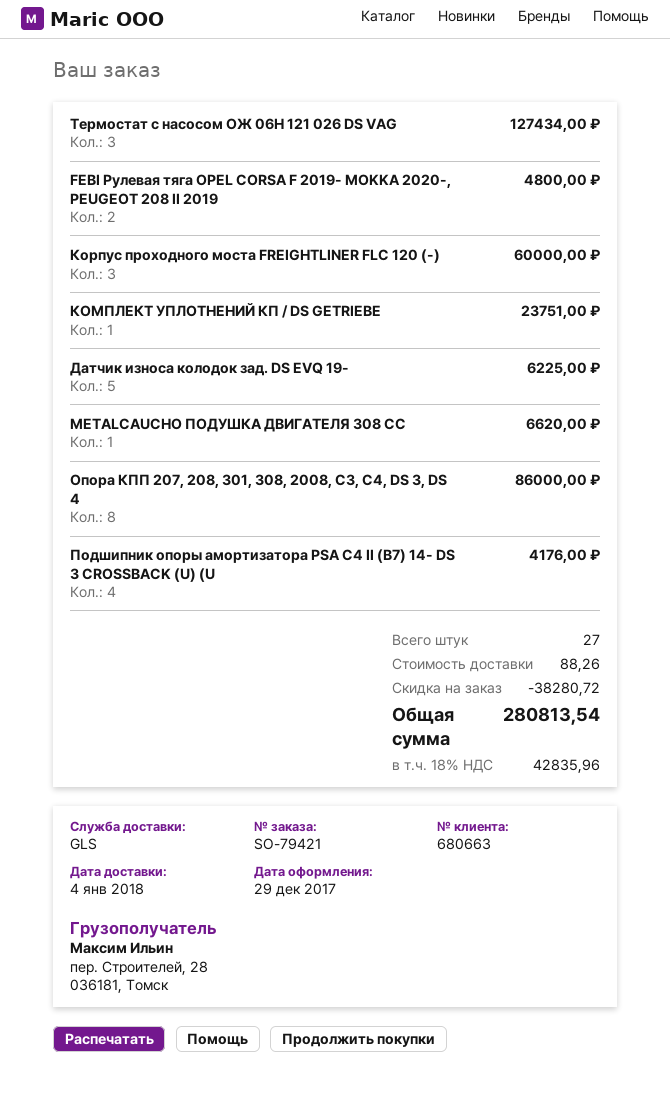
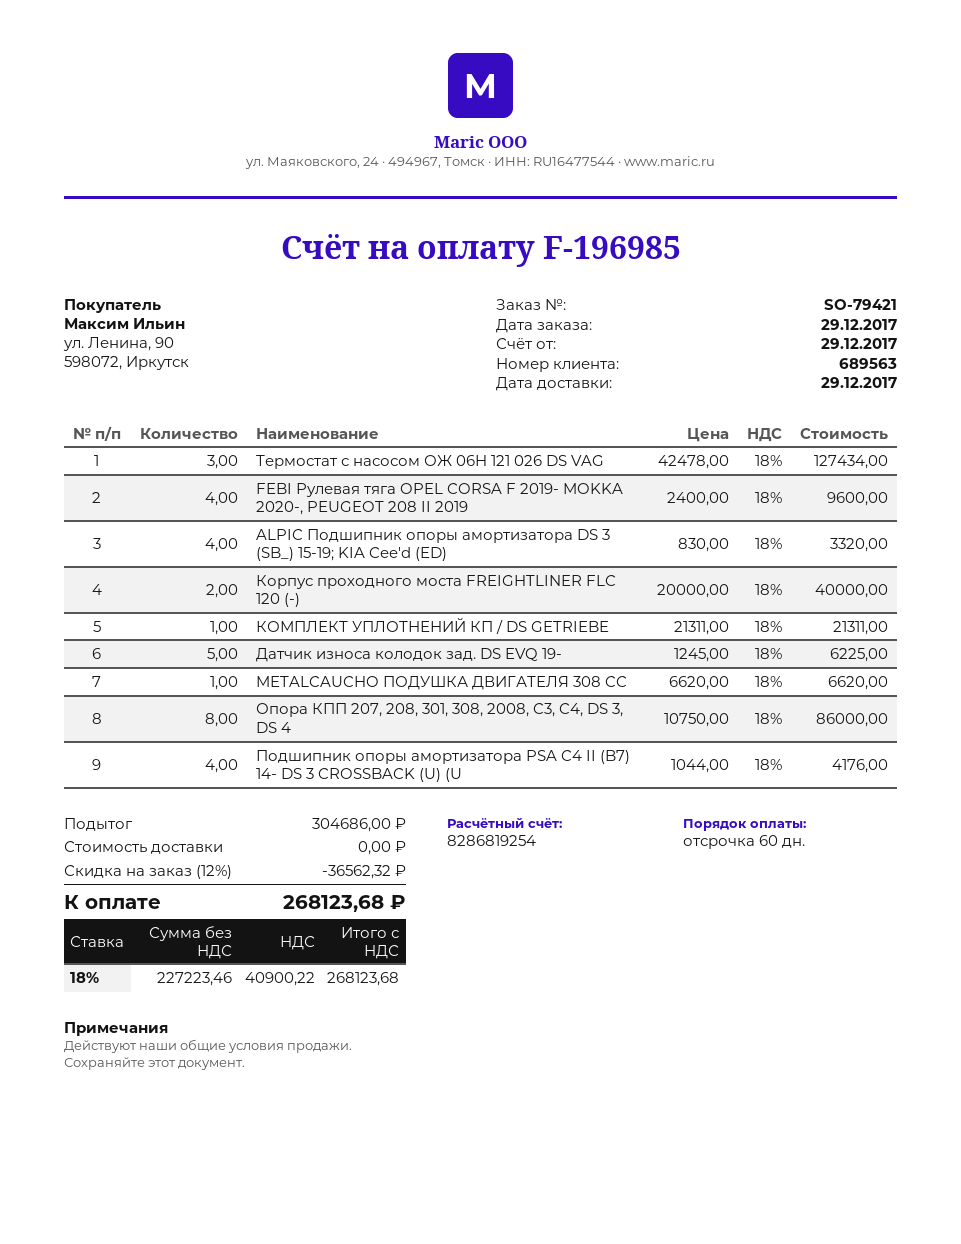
delivery date: 2018-01-04 -> 2017-12-29
customer number: 680663 -> 689563
FEBI Рулевая тяга OPEL CORSA F 2019- MOKKA 2020-, PEUGEOT 208 II 2019: 2 for 4800.00 -> 4 for 9600.00
Корпус проходного моста FREIGHTLINER FLC 120 (-): 3 for 60000.00 -> 2 for 40000.00
КОМПЛЕКТ УПЛОТНЕНИЙ КП / DS GETRIEBE: 1 for 23751.00 -> 1 for 21311.00
ALPIC Подшипник опоры амортизатора DS 3 (SB_) 15-19; KIA Cee'd (ED): none -> 4 for 3320.00
discount: 38280.72 -> 36562.32
shipping: 88.26 -> 0.00
tax: 18% = 42835.96 -> 18% = 40900.22
total: 280813.54 -> 268123.68

